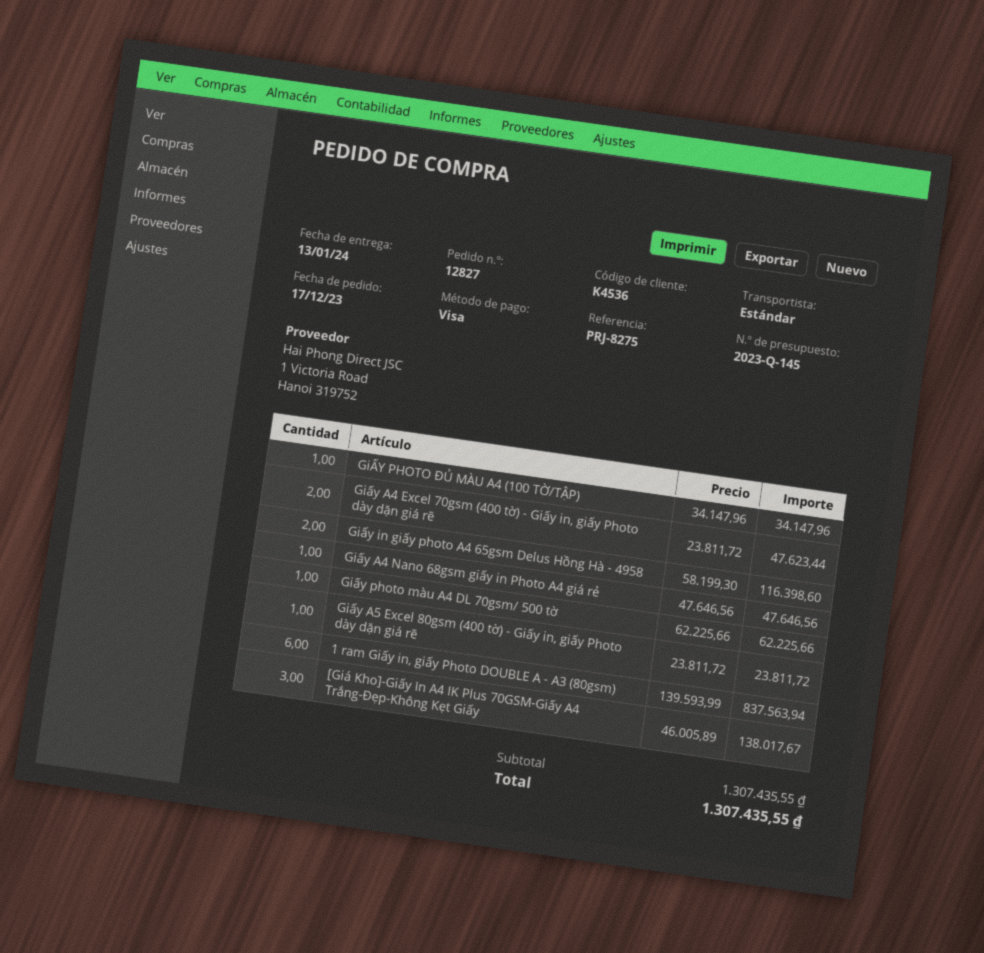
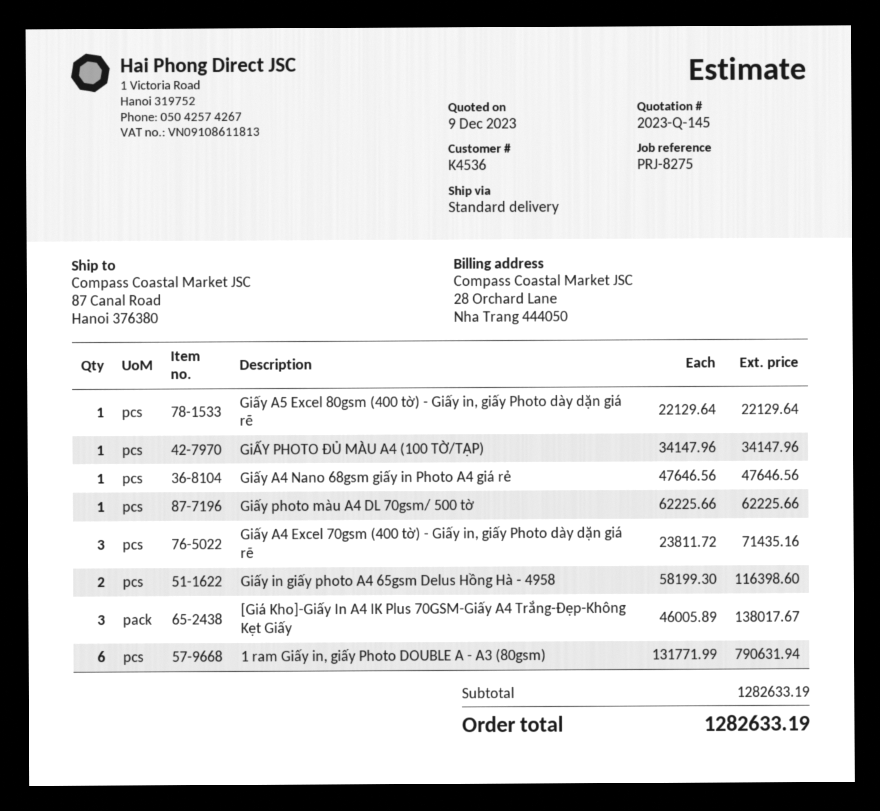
Giấy A4 Excel 70gsm (400 tờ) - Giấy in, giấy Photo dày dặn giá rẽ: 2 x 23811.72 = 47623.44 -> 3 x 23811.72 = 71435.16
Giấy A5 Excel 80gsm (400 tờ) - Giấy in, giấy Photo dày dặn giá rẽ: 1 x 23811.72 = 23811.72 -> 1 x 22129.64 = 22129.64
1 ram Giấy in, giấy Photo DOUBLE A - A3 (80gsm): 6 x 139593.99 = 837563.94 -> 6 x 131771.99 = 790631.94
subtotal: 1307435.55 -> 1282633.19
total: 1307435.55 -> 1282633.19

